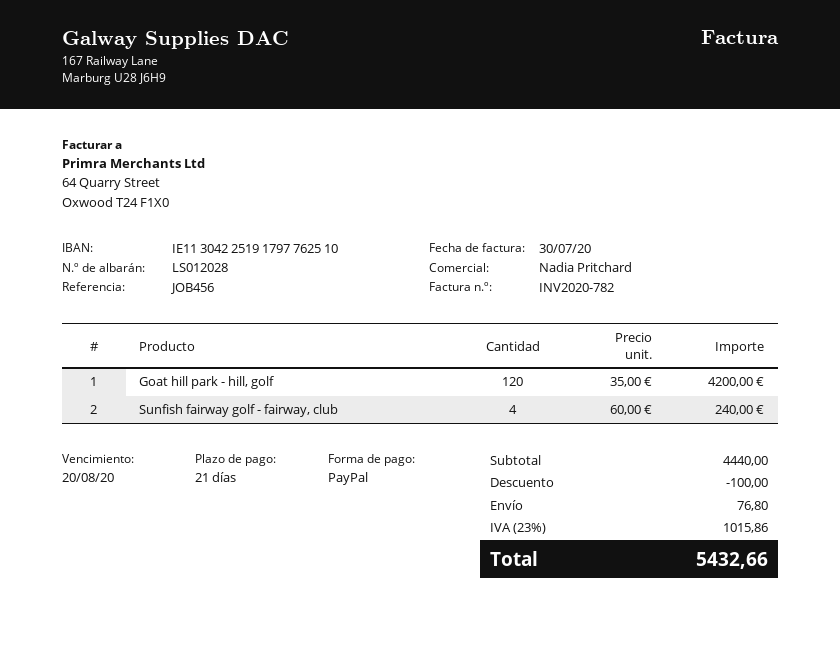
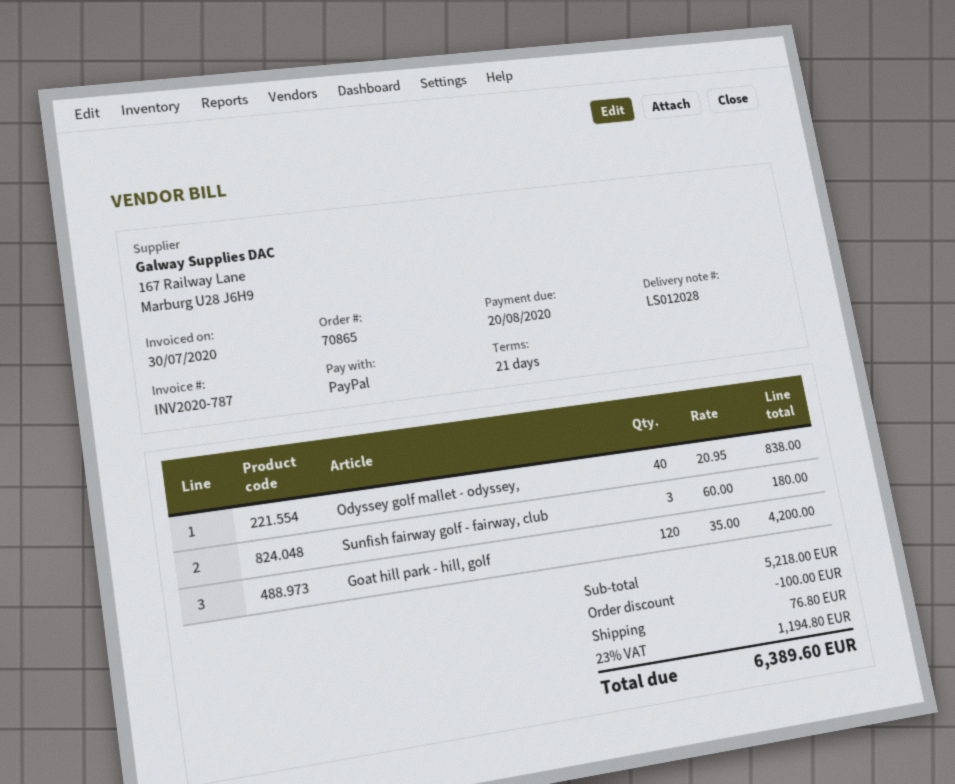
invoice number: INV2020-782 -> INV2020-787
Sunfish fairway golf - fairway, club: 4 x 60.00 = 240.00 -> 3 x 60.00 = 180.00
Odyssey golf mallet - odyssey,: none -> 40 x 20.95 = 838.00
subtotal: 4440.00 -> 5218.00
tax: 23% = 1015.86 -> 23% = 1194.80
total: 5432.66 -> 6389.60

